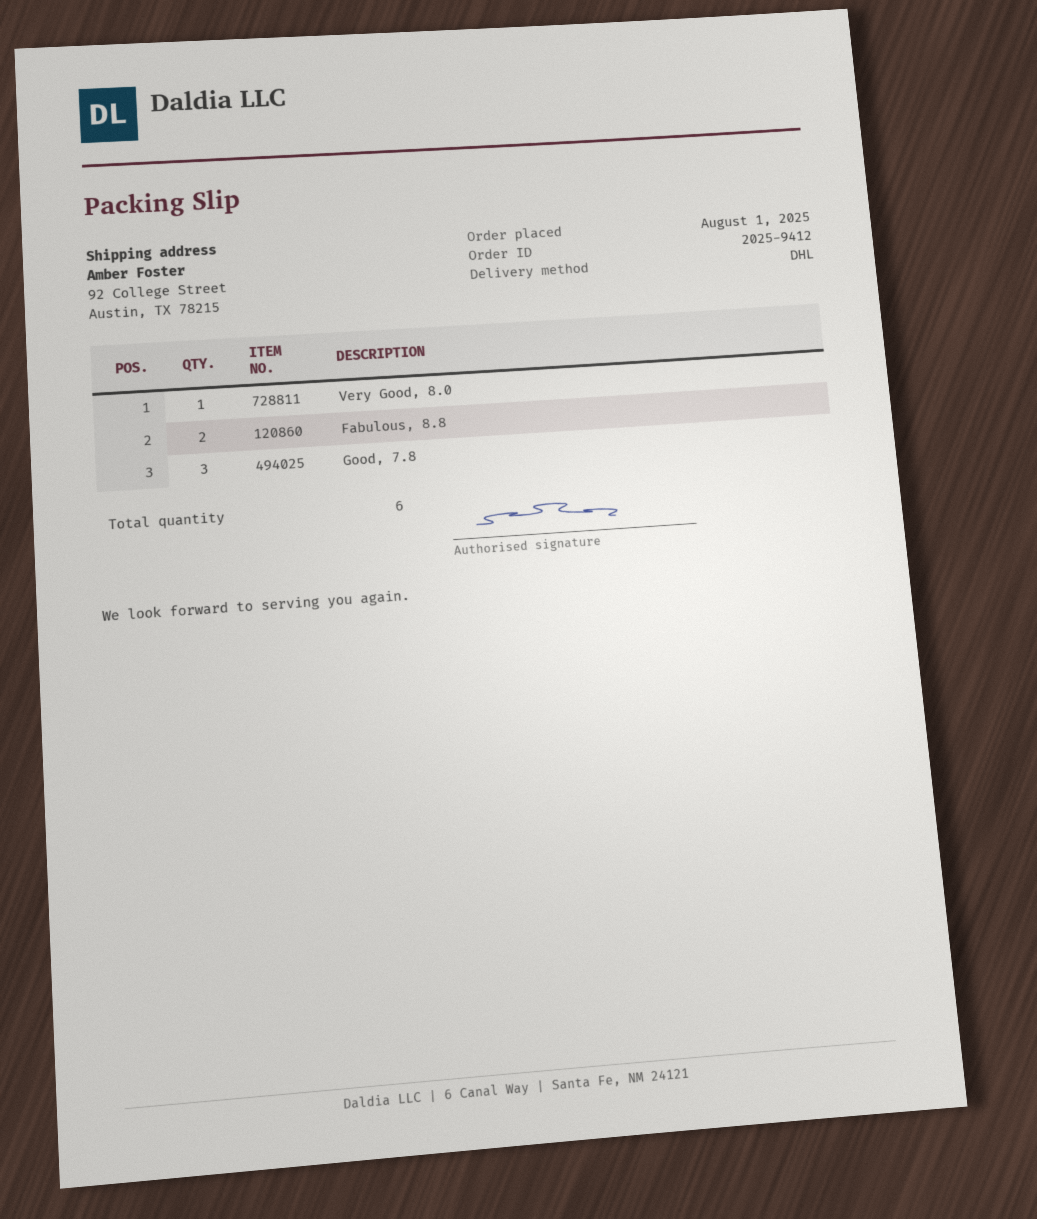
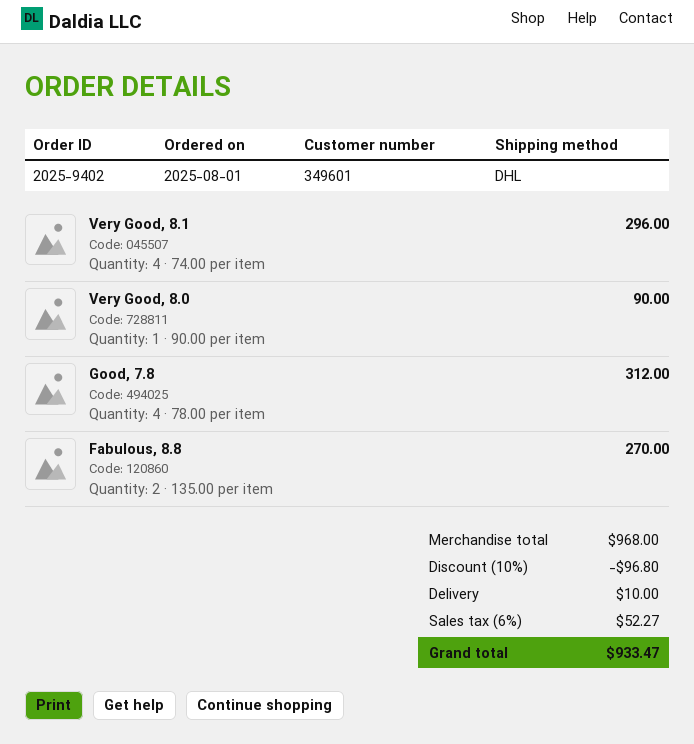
order number: 2025-9412 -> 2025-9402
Good, 7.8: 3 -> 4
Very Good, 8.1: none -> 4

